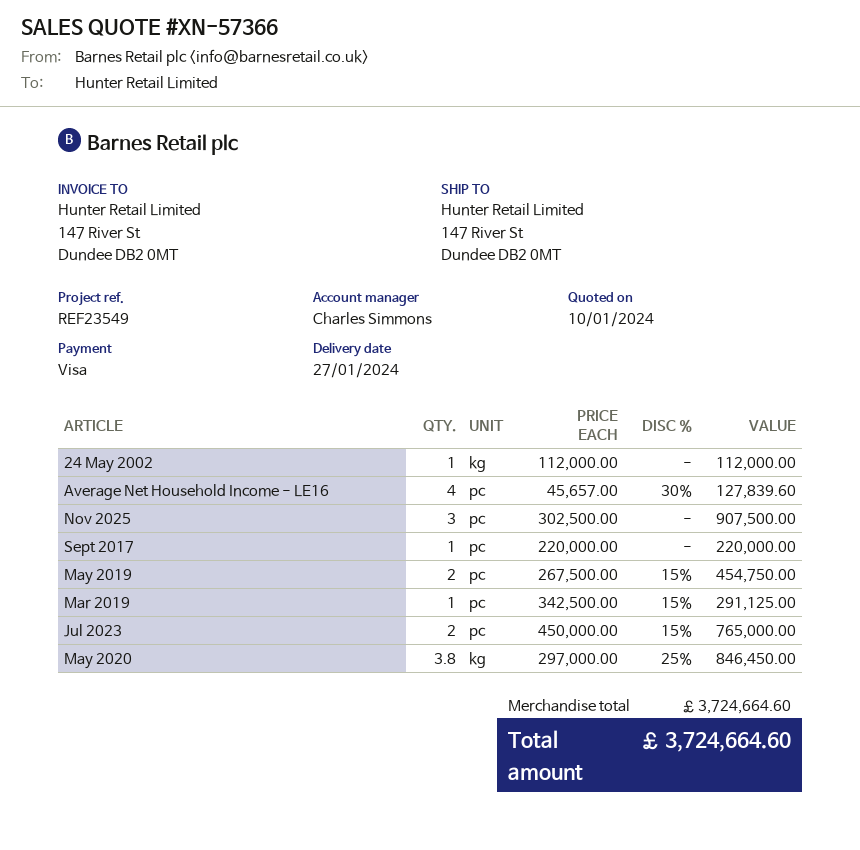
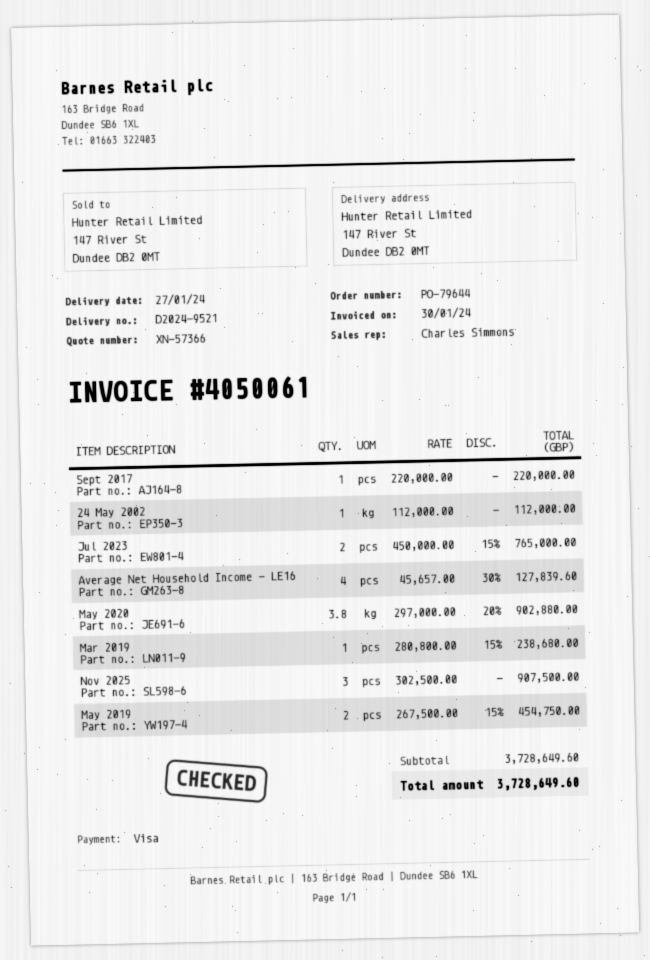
Mar 2019: 1 x 342500.00 - 15% = 291125.00 -> 1 x 280800.00 - 15% = 238680.00
May 2020: 3.8 x 297000.00 - 25% = 846450.00 -> 3.8 x 297000.00 - 20% = 902880.00
subtotal: 3724664.60 -> 3728649.60
total: 3724664.60 -> 3728649.60

